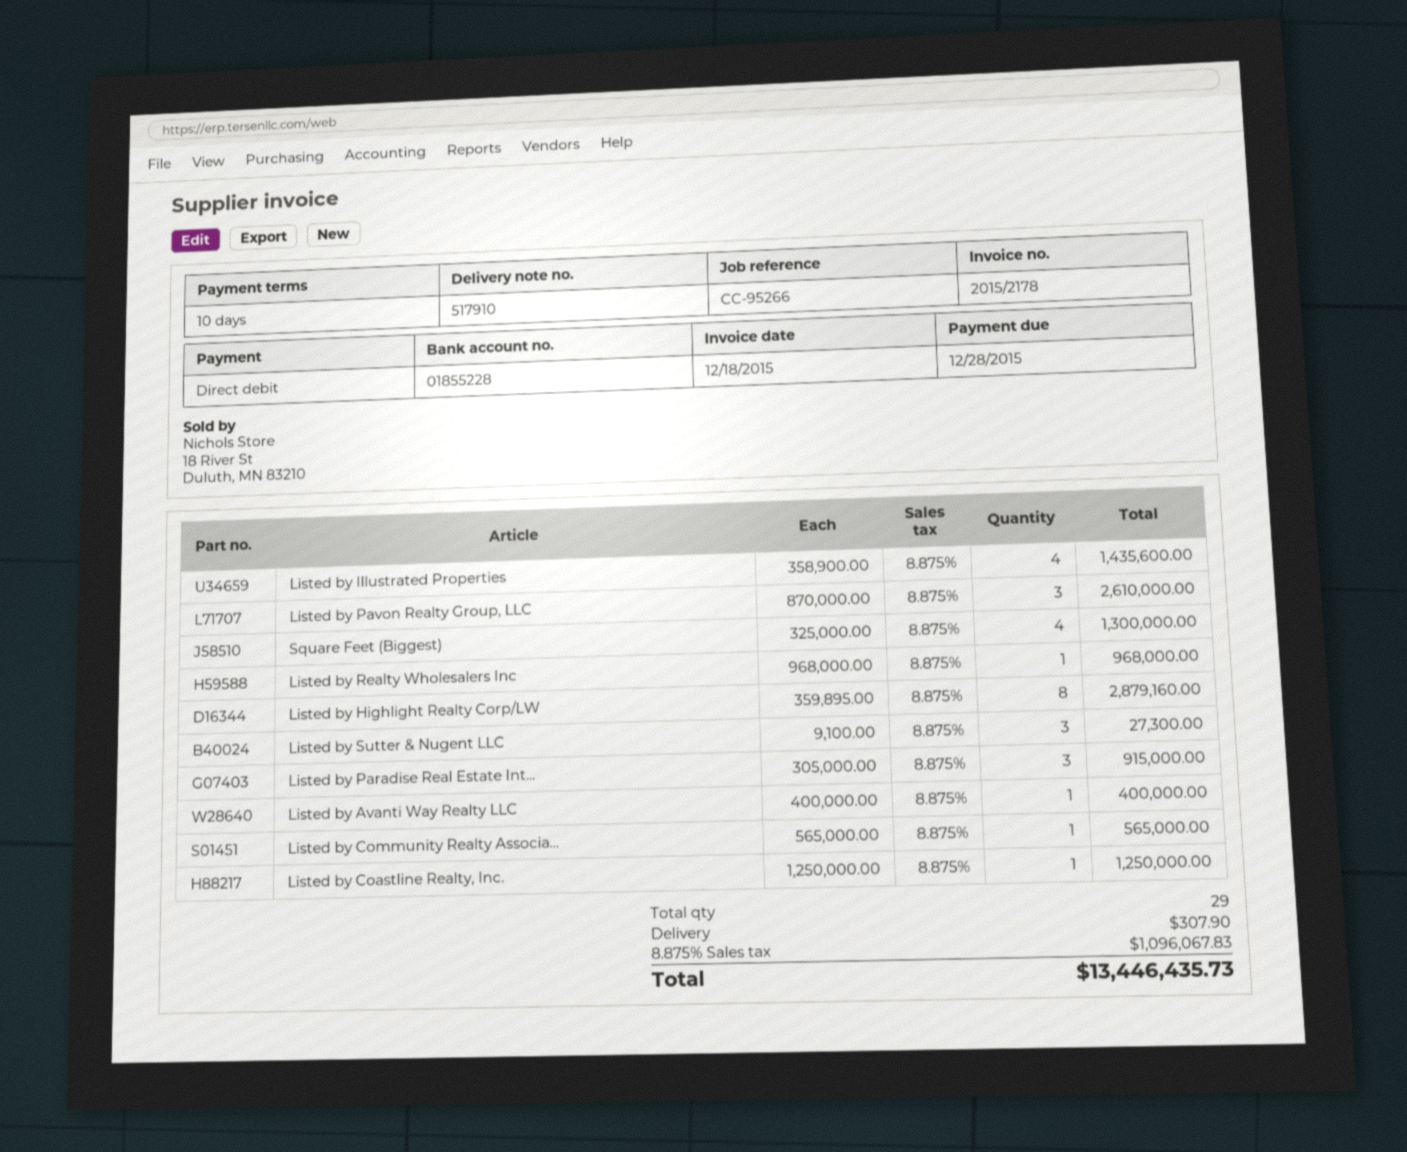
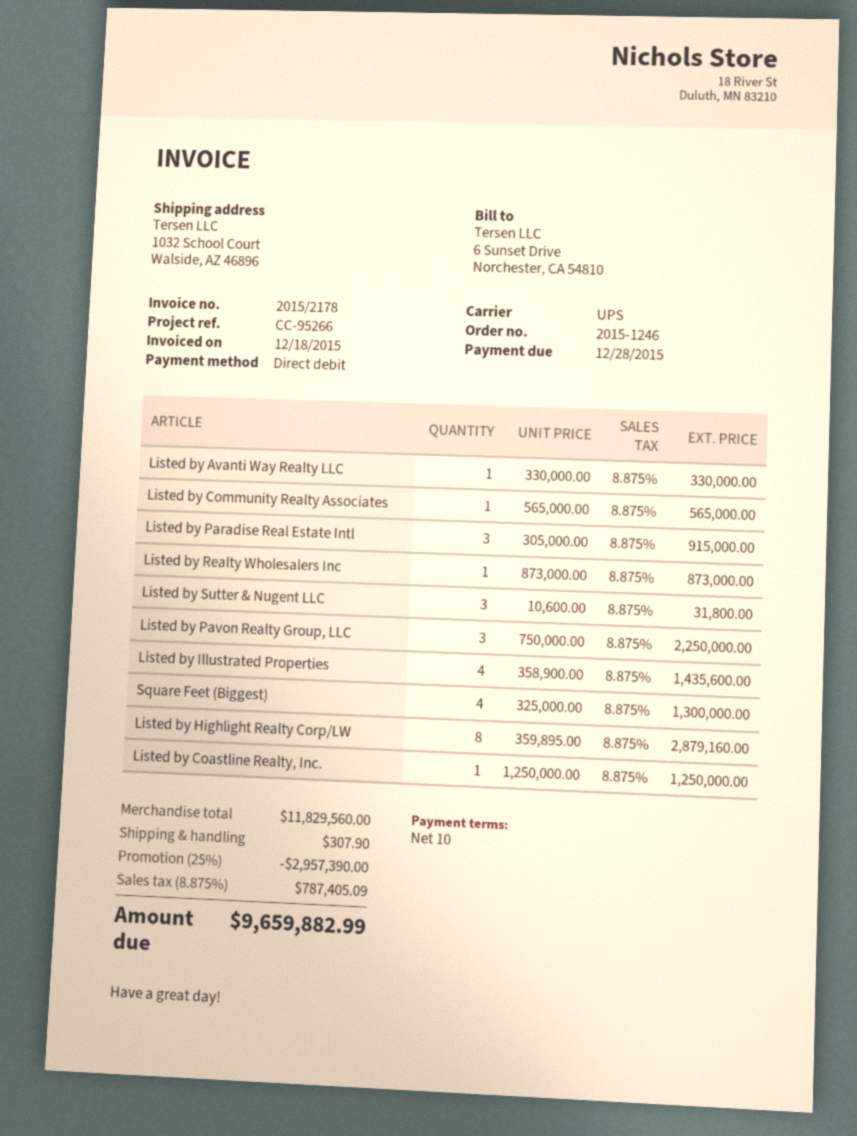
Listed by Pavon Realty Group, LLC: 3 x 870000.00 = 2610000.00 -> 3 x 750000.00 = 2250000.00
Listed by Realty Wholesalers Inc: 1 x 968000.00 = 968000.00 -> 1 x 873000.00 = 873000.00
Listed by Sutter & Nugent LLC: 3 x 9100.00 = 27300.00 -> 3 x 10600.00 = 31800.00
Listed by Avanti Way Realty LLC: 1 x 400000.00 = 400000.00 -> 1 x 330000.00 = 330000.00
discount: none -> 25% = 2957390.00
tax: 8.875% = 1096067.83 -> 8.875% = 787405.09
total: 13446435.73 -> 9659882.99

